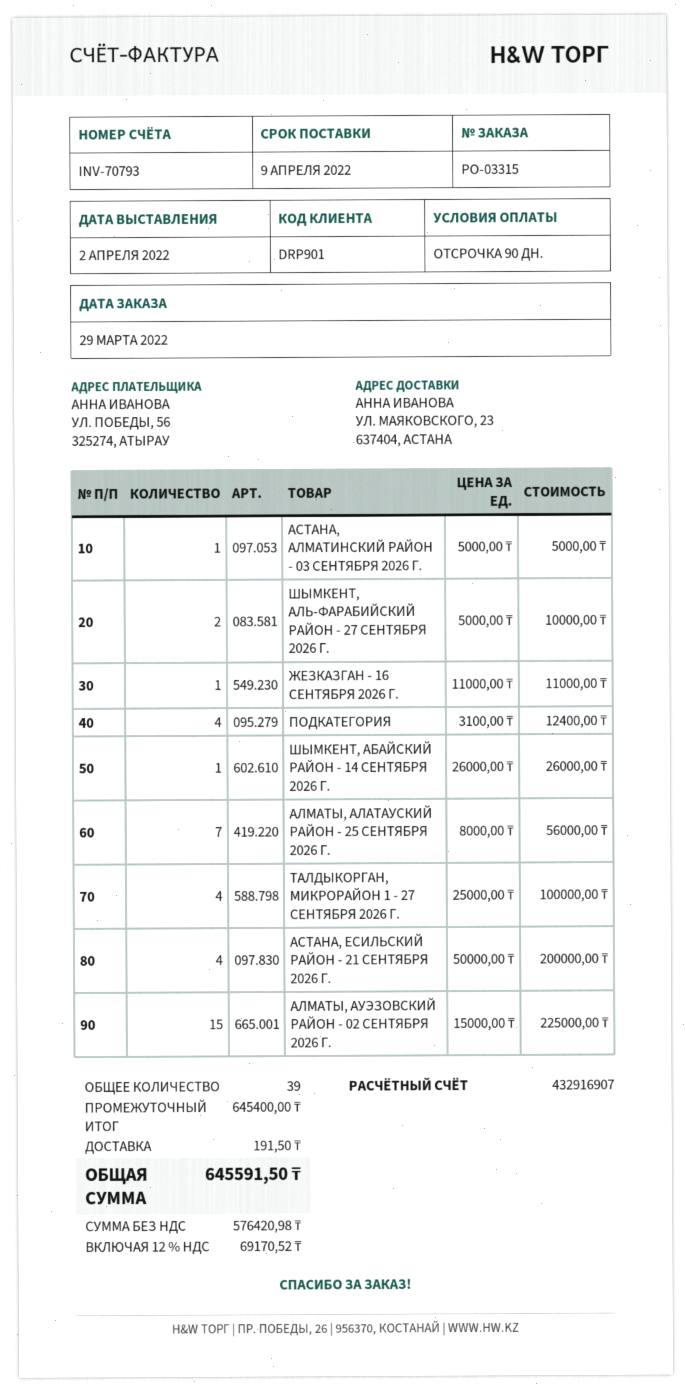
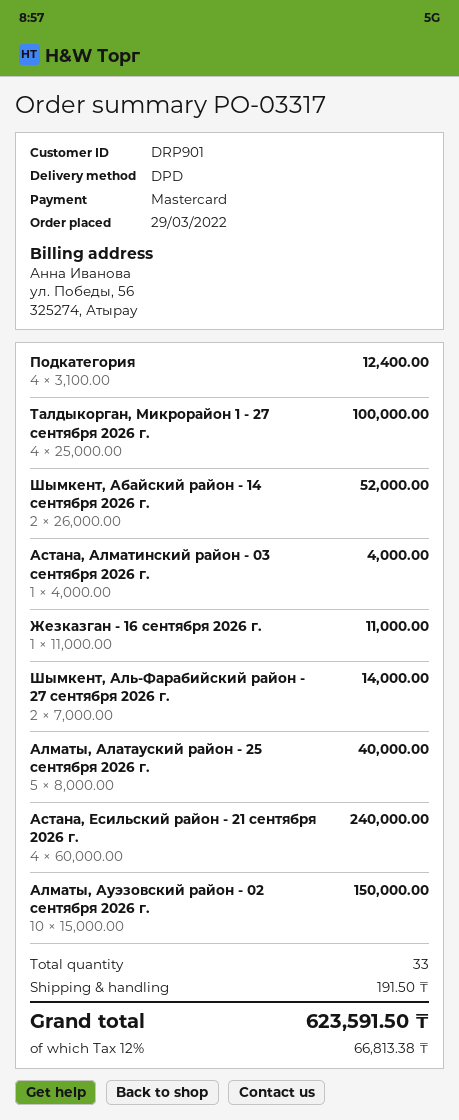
order number: PO-03315 -> PO-03317
АСТАНА, АЛМАТИНСКИЙ РАЙОН - 03 СЕНТЯБРЯ 2026 Г.: 1 x 5000.00 = 5000.00 -> 1 x 4000.00 = 4000.00
ШЫМКЕНТ, АЛЬ-ФАРАБИЙСКИЙ РАЙОН - 27 СЕНТЯБРЯ 2026 Г.: 2 x 5000.00 = 10000.00 -> 2 x 7000.00 = 14000.00
ШЫМКЕНТ, АБАЙСКИЙ РАЙОН - 14 СЕНТЯБРЯ 2026 Г.: 1 x 26000.00 = 26000.00 -> 2 x 26000.00 = 52000.00
АЛМАТЫ, АЛАТАУСКИЙ РАЙОН - 25 СЕНТЯБРЯ 2026 Г.: 7 x 8000.00 = 56000.00 -> 5 x 8000.00 = 40000.00
АСТАНА, ЕСИЛЬСКИЙ РАЙОН - 21 СЕНТЯБРЯ 2026 Г.: 4 x 50000.00 = 200000.00 -> 4 x 60000.00 = 240000.00
АЛМАТЫ, АУЭЗОВСКИЙ РАЙОН - 02 СЕНТЯБРЯ 2026 Г.: 15 x 15000.00 = 225000.00 -> 10 x 15000.00 = 150000.00
total quantity: 39 -> 33
tax: 12% = 69170.52 -> 12% = 66813.38
total: 645591.50 -> 623591.50

